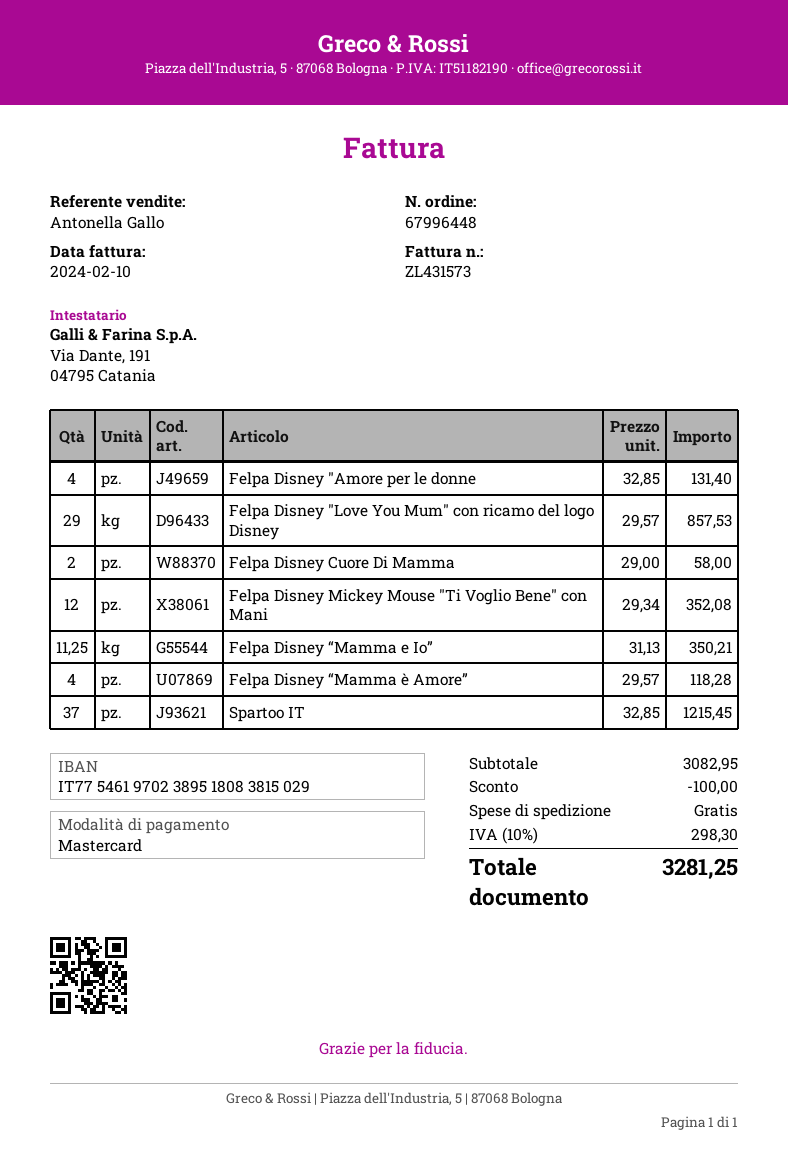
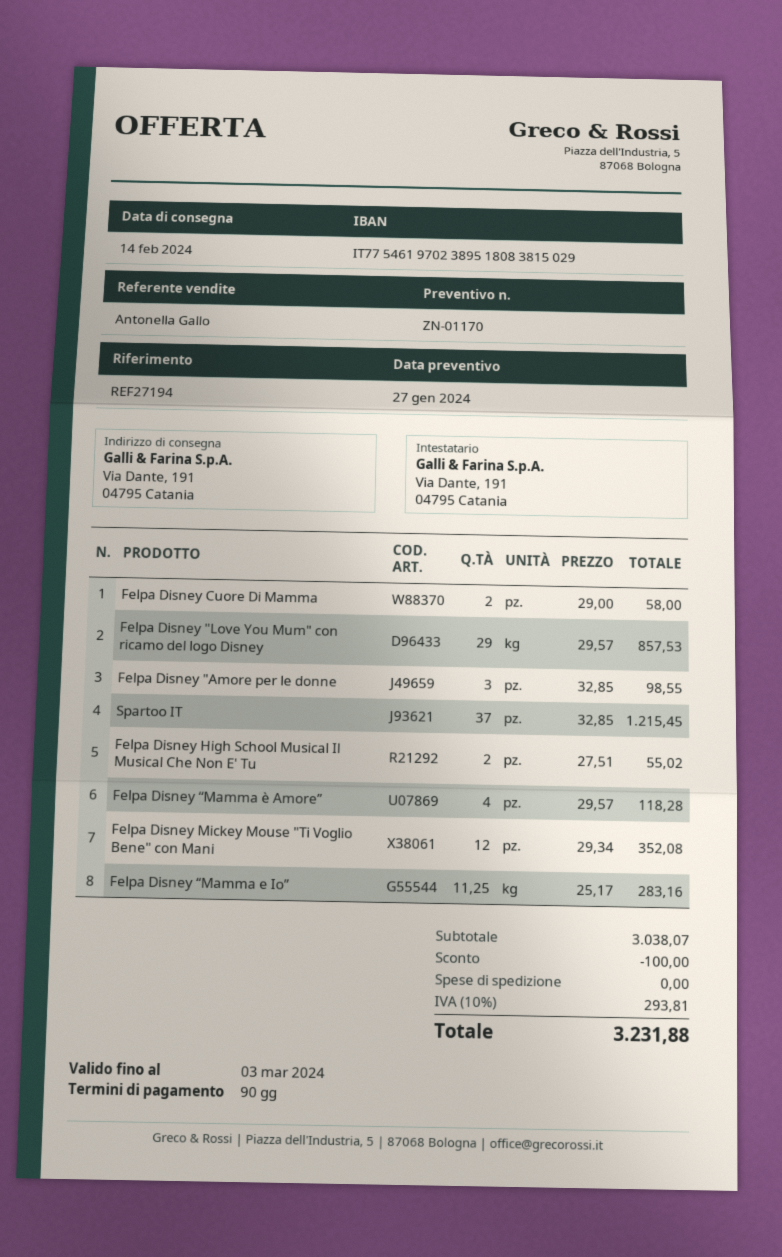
Felpa Disney "Amore per le donne: 4 x 32.85 = 131.40 -> 3 x 32.85 = 98.55
Felpa Disney “Mamma e Io”: 11.25 x 31.13 = 350.21 -> 11.25 x 25.17 = 283.16
Felpa Disney High School Musical Il Musical Che Non E' Tu: none -> 2 x 27.51 = 55.02
subtotal: 3082.95 -> 3038.07
tax: 10% = 298.30 -> 10% = 293.81
total: 3281.25 -> 3231.88

